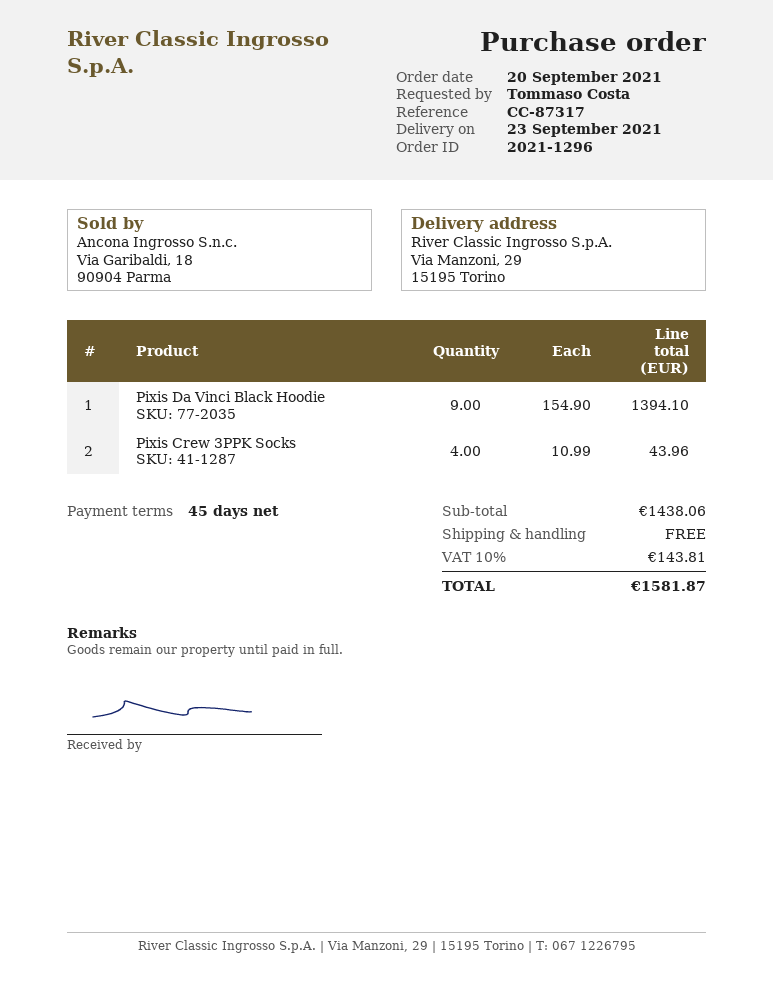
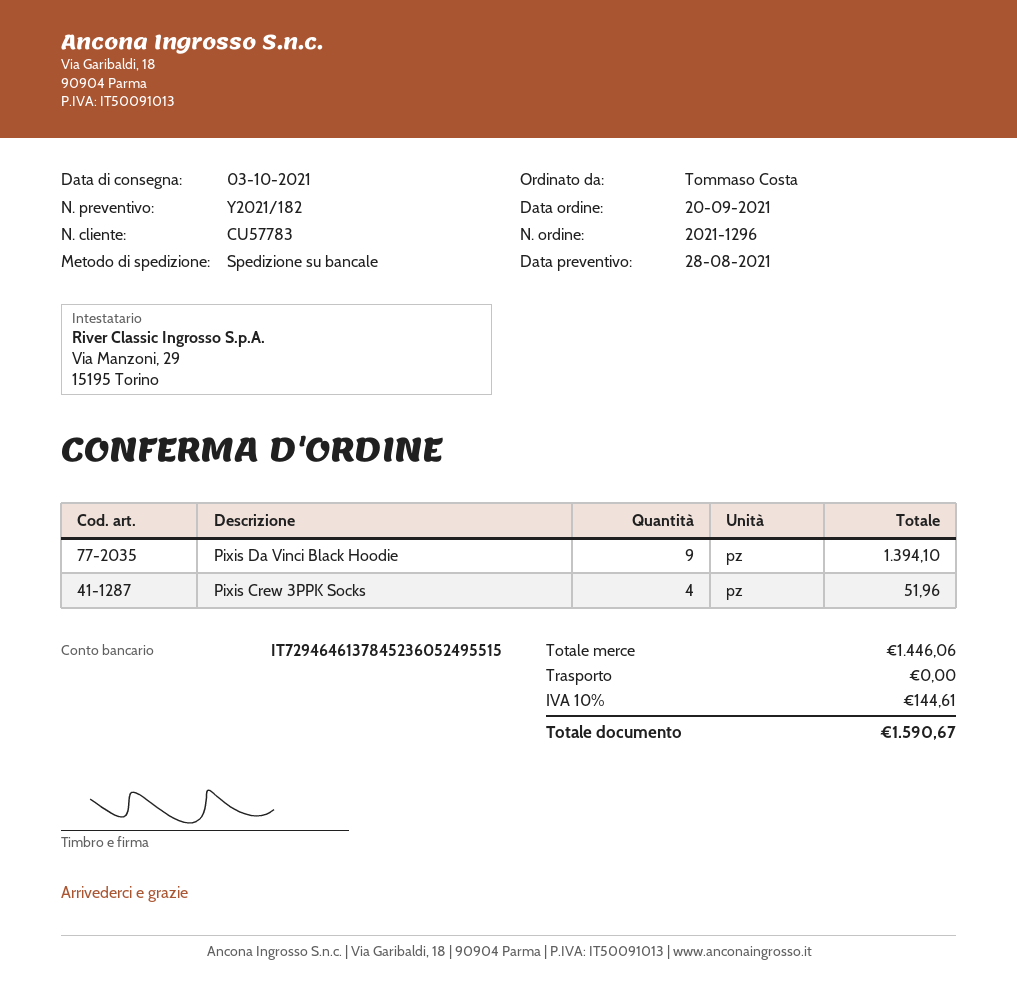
delivery date: 2021-09-23 -> 2021-10-03
Pixis Crew 3PPK Socks: 4 for 43.96 -> 4 for 51.96
subtotal: 1438.06 -> 1446.06
tax: 10% = 143.81 -> 10% = 144.61
total: 1581.87 -> 1590.67

